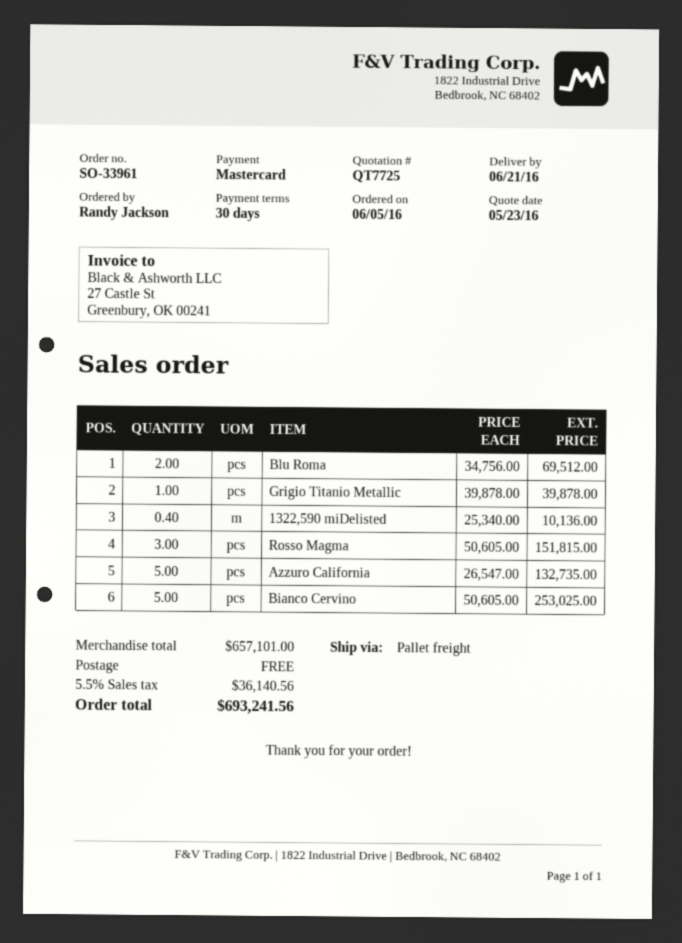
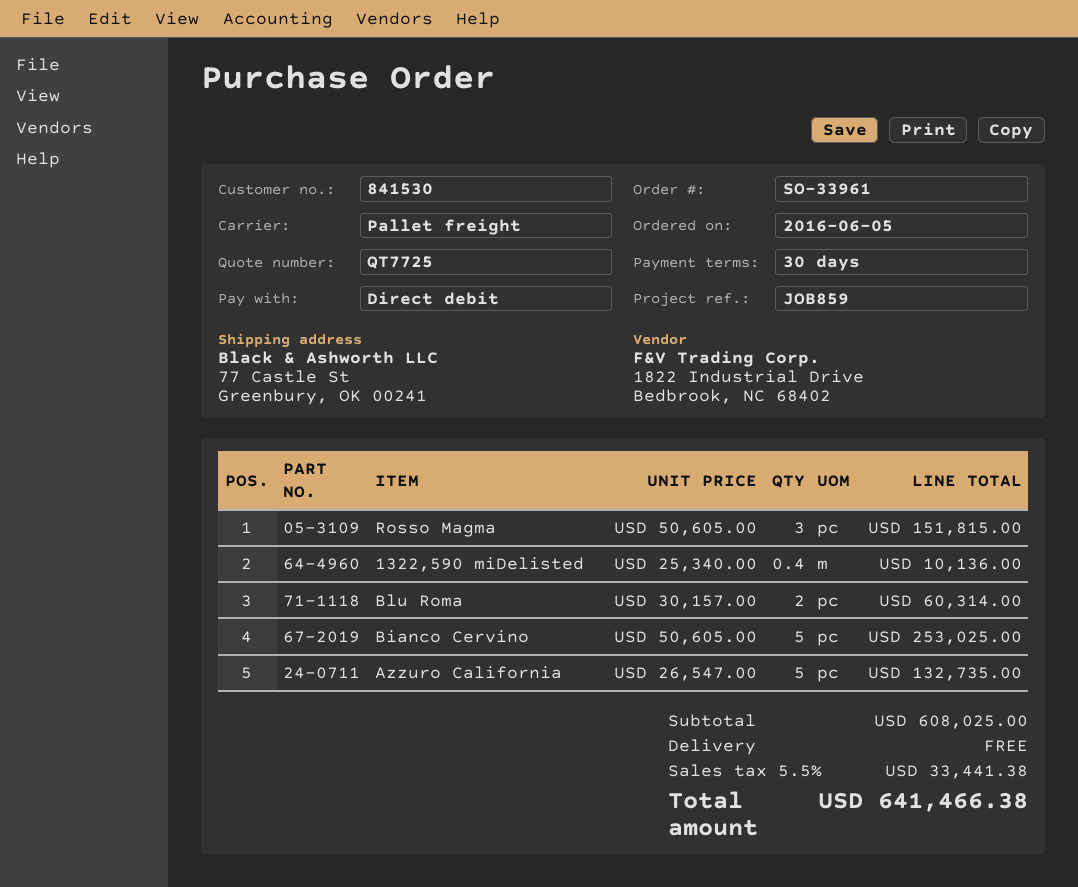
payment method: Mastercard -> direct debit
Blu Roma: 2 x 34756.00 = 69512.00 -> 2 x 30157.00 = 60314.00
Grigio Titanio Metallic: 1 x 39878.00 = 39878.00 -> none
subtotal: 657101.00 -> 608025.00
tax: 5.5% = 36140.56 -> 5.5% = 33441.38
total: 693241.56 -> 641466.38

